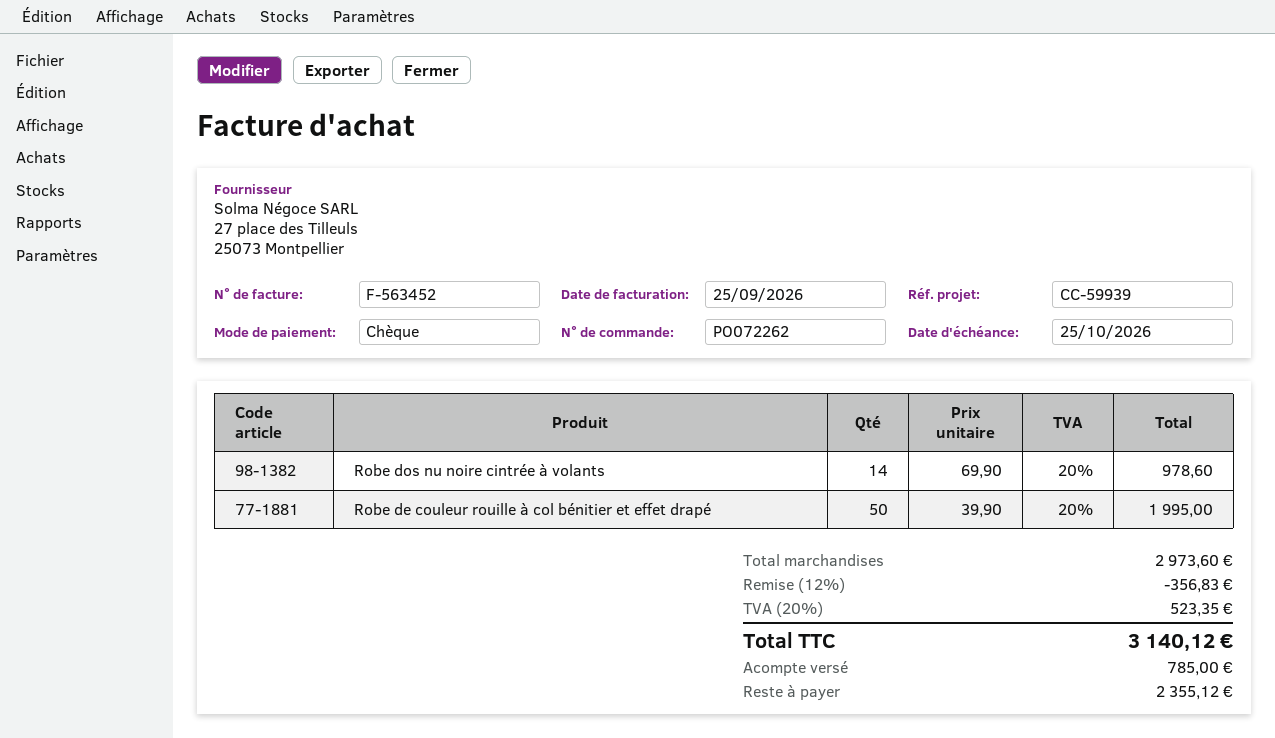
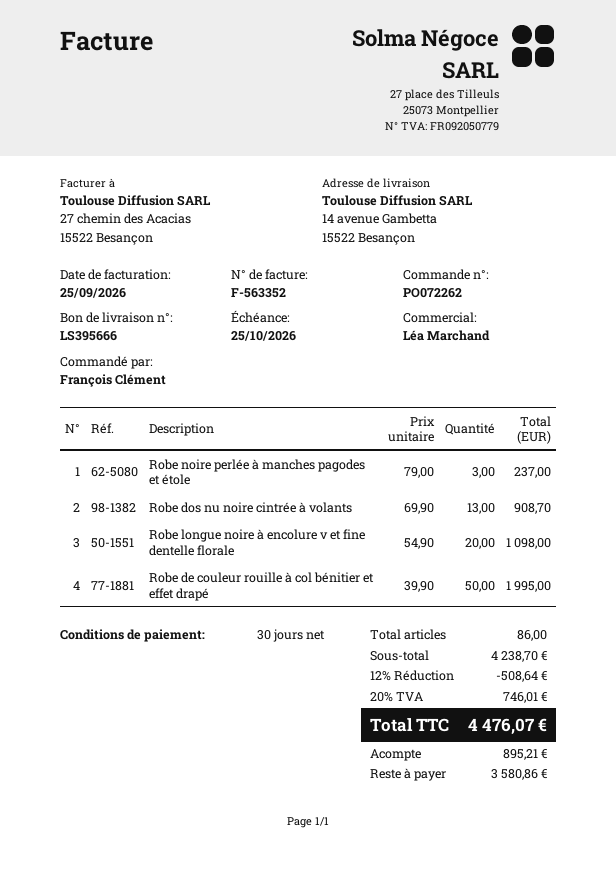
invoice number: F-563452 -> F-563352
Robe dos nu noire cintrée à volants: 14 x 69.90 = 978.60 -> 13 x 69.90 = 908.70
Robe noire perlée à manches pagodes et étole: none -> 3 x 79.00 = 237.00
Robe longue noire à encolure v et fine dentelle florale: none -> 20 x 54.90 = 1098.00
subtotal: 2973.60 -> 4238.70
discount: 12% = 356.83 -> 12% = 508.64
tax: 20% = 523.35 -> 20% = 746.01
total: 3140.12 -> 4476.07
deposit: 785.00 -> 895.21
balance: 2355.12 -> 3580.86

